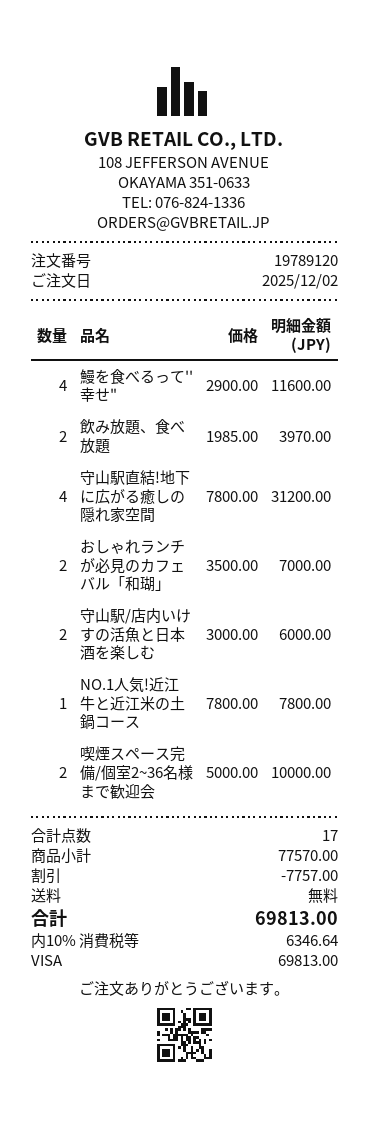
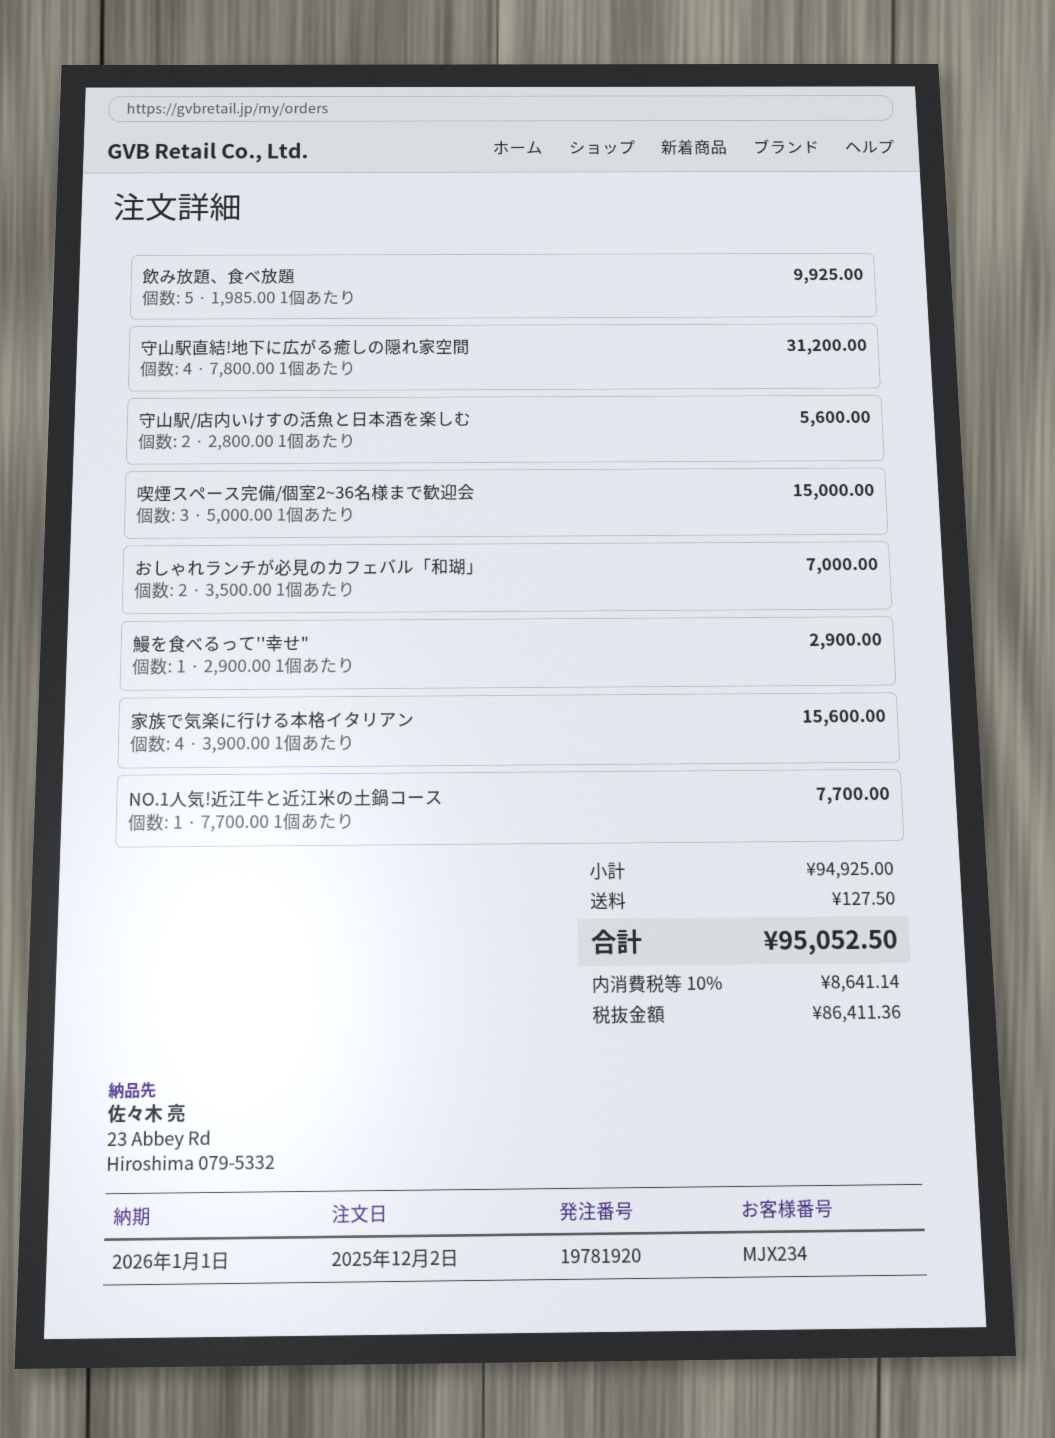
order number: 19789120 -> 19781920
鰻を食べるって''幸せ": 4 x 2900.00 = 11600.00 -> 1 x 2900.00 = 2900.00
飲み放題、食べ放題: 2 x 1985.00 = 3970.00 -> 5 x 1985.00 = 9925.00
守山駅/店内いけすの活魚と日本酒を楽しむ: 2 x 3000.00 = 6000.00 -> 2 x 2800.00 = 5600.00
NO.1人気!近江牛と近江米の土鍋コース: 1 x 7800.00 = 7800.00 -> 1 x 7700.00 = 7700.00
喫煙スペース完備/個室2~36名様まで歓迎会: 2 x 5000.00 = 10000.00 -> 3 x 5000.00 = 15000.00
家族で気楽に行ける本格イタリアン: none -> 4 x 3900.00 = 15600.00
subtotal: 77570.00 -> 94925.00
discount: 7757.00 -> none
shipping: 0.00 -> 127.50
tax: 10% = 6346.64 -> 10% = 8641.14
total: 69813.00 -> 95052.50

